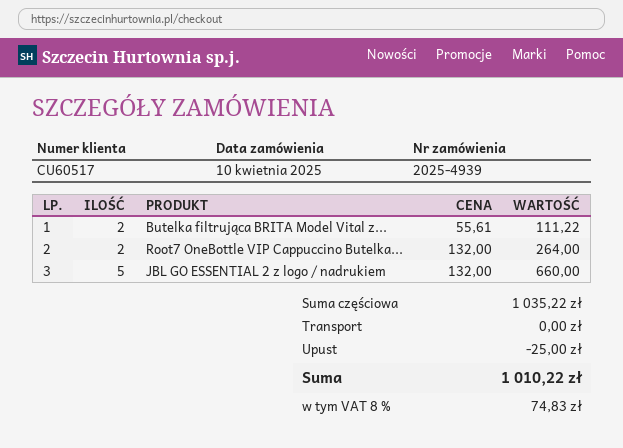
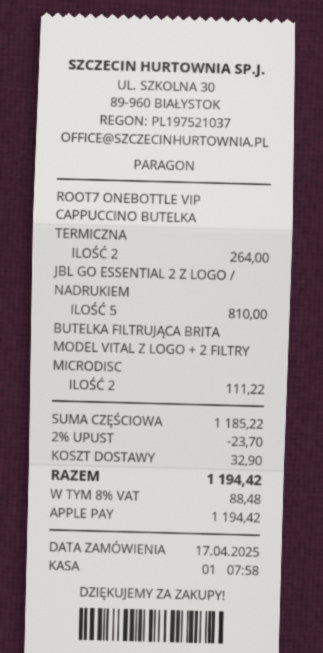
order date: 2025-04-10 -> 2025-04-17
JBL GO ESSENTIAL 2 z logo / nadrukiem: 5 for 660.00 -> 5 for 810.00
subtotal: 1035.22 -> 1185.22
discount: 25.00 -> 23.70
shipping: 0.00 -> 32.90
tax: 8% = 74.83 -> 8% = 88.48
total: 1010.22 -> 1194.42

